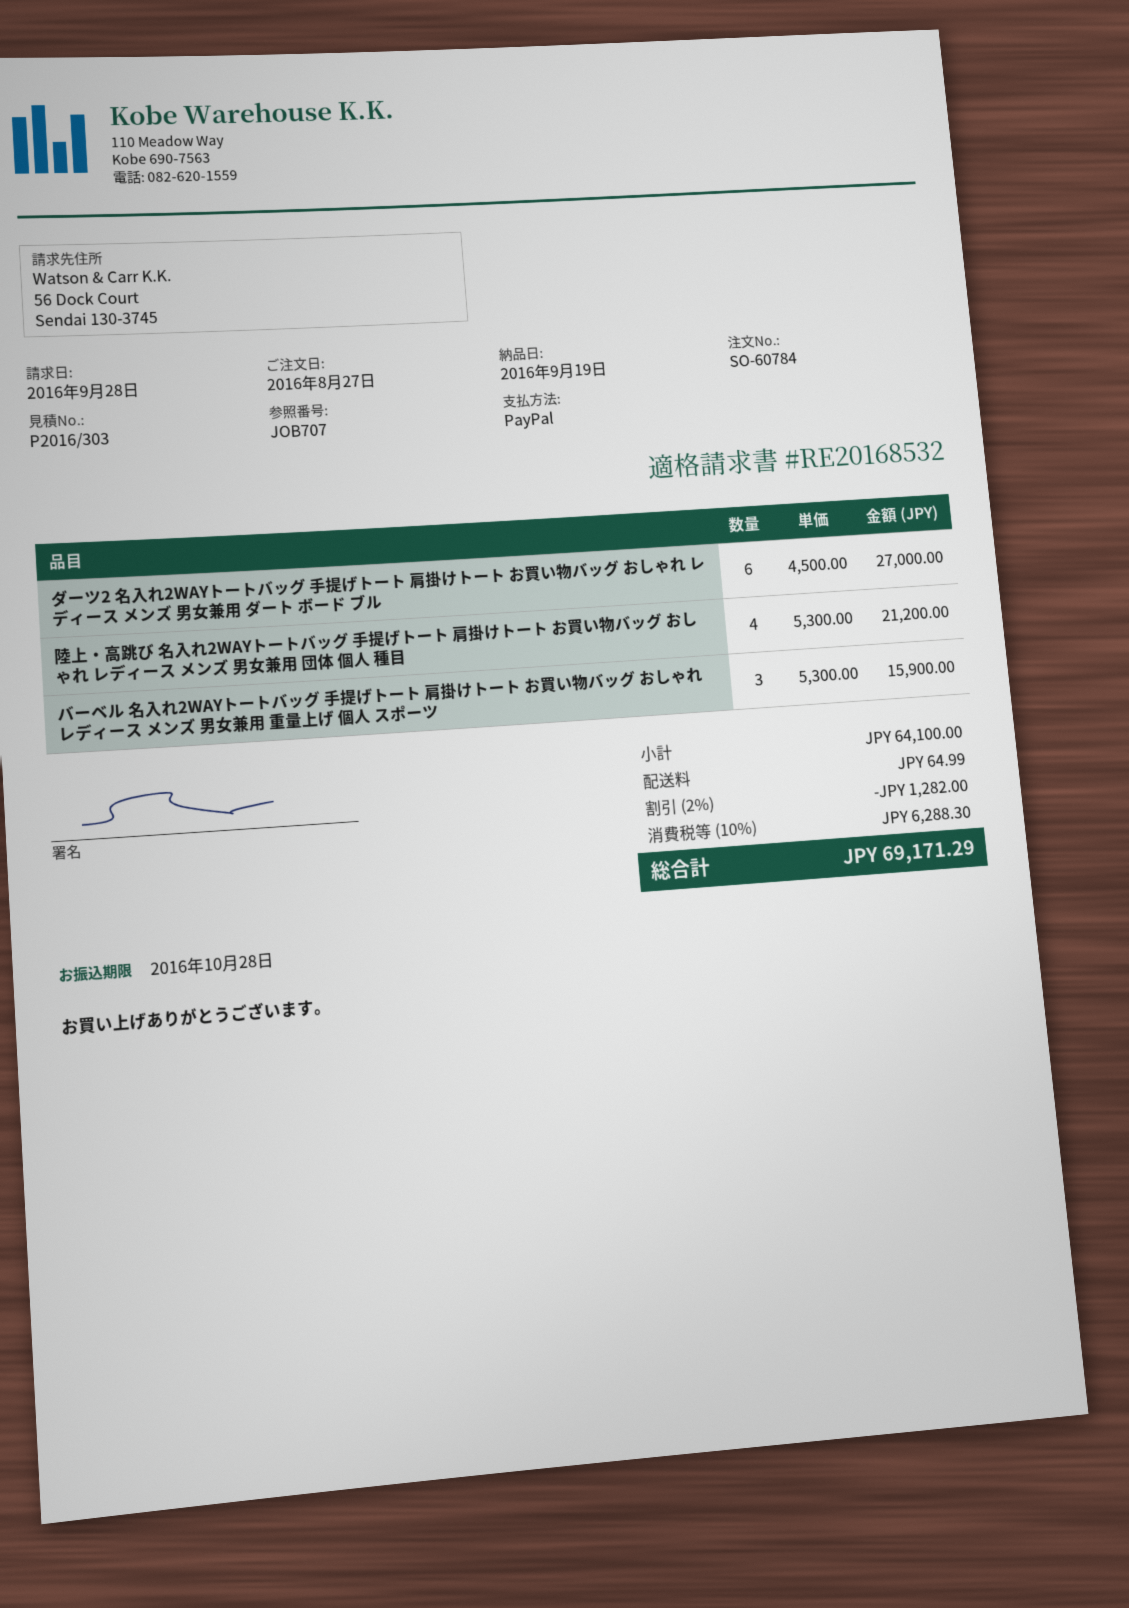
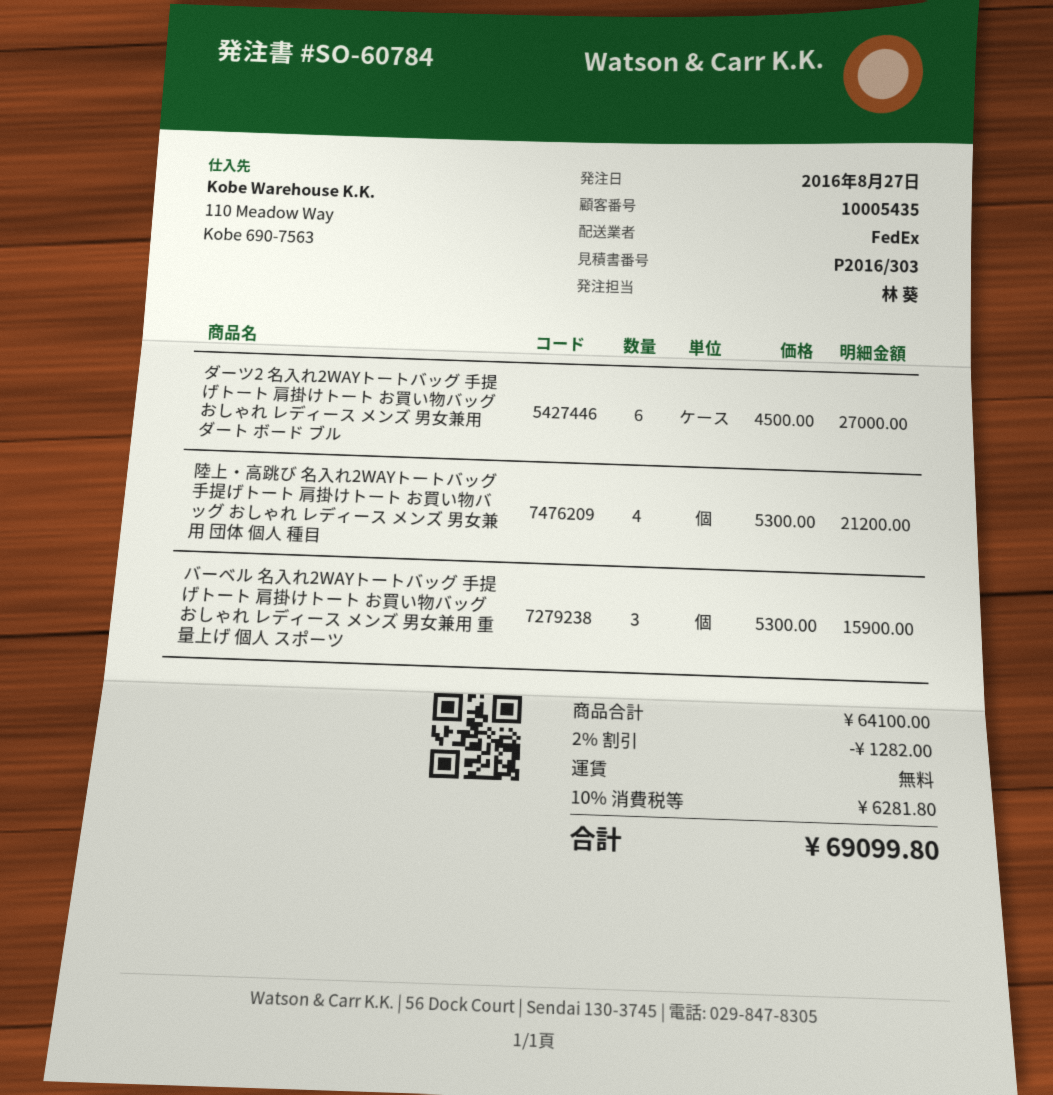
shipping: 64.99 -> 0.00
tax: 10% = 6288.30 -> 10% = 6281.80
total: 69171.29 -> 69099.80

